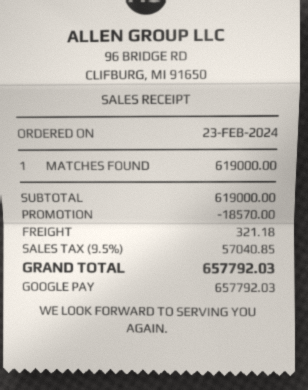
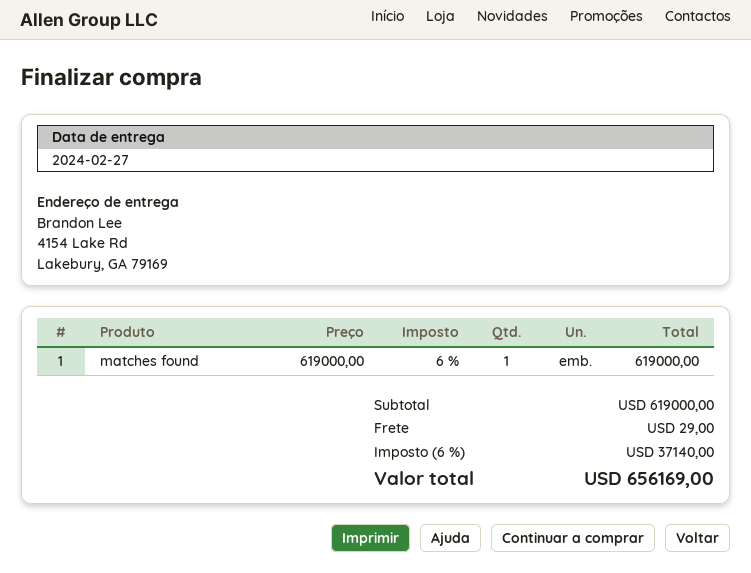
discount: 18570.00 -> none
shipping: 321.18 -> 29.00
tax: 9.5% = 57040.85 -> 6% = 37140.00
total: 657792.03 -> 656169.00

